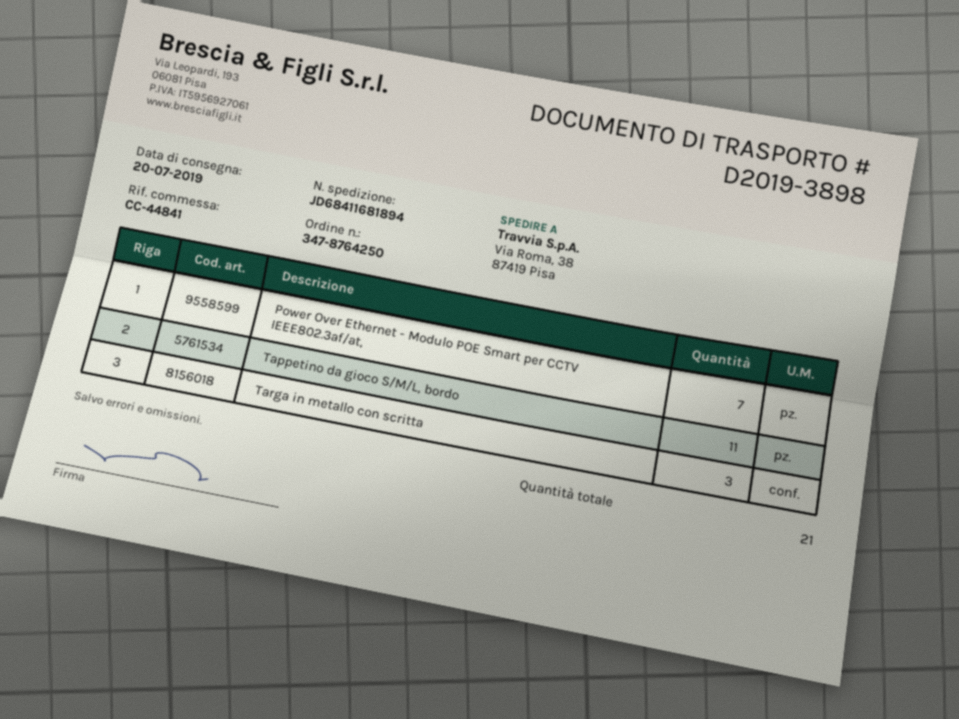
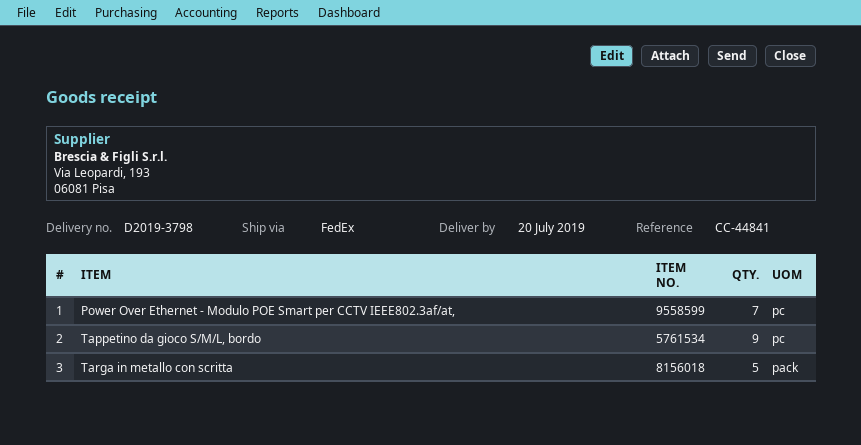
delivery note number: D2019-3898 -> D2019-3798
Tappetino da gioco S/M/L, bordo: 11 -> 9
Targa in metallo con scritta: 3 -> 5

